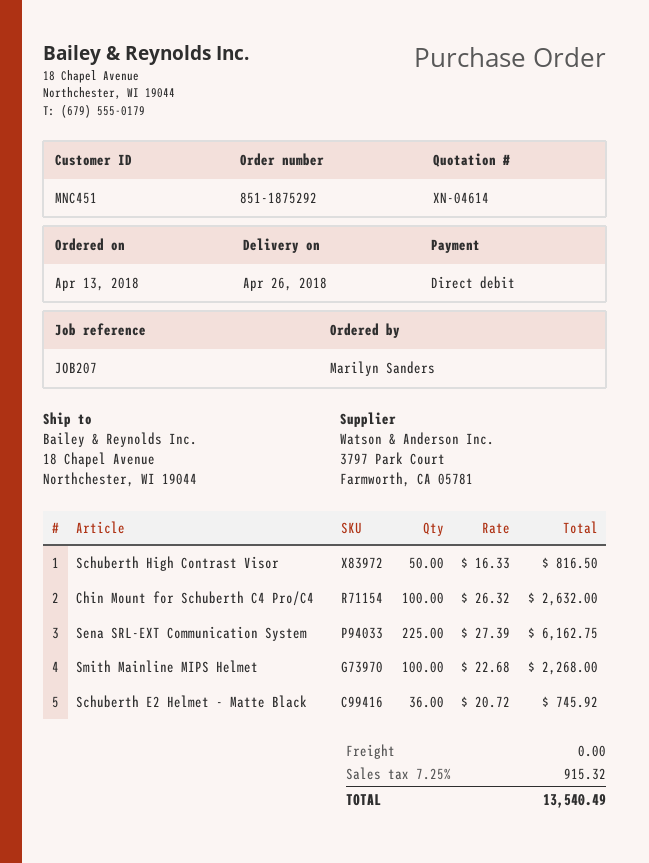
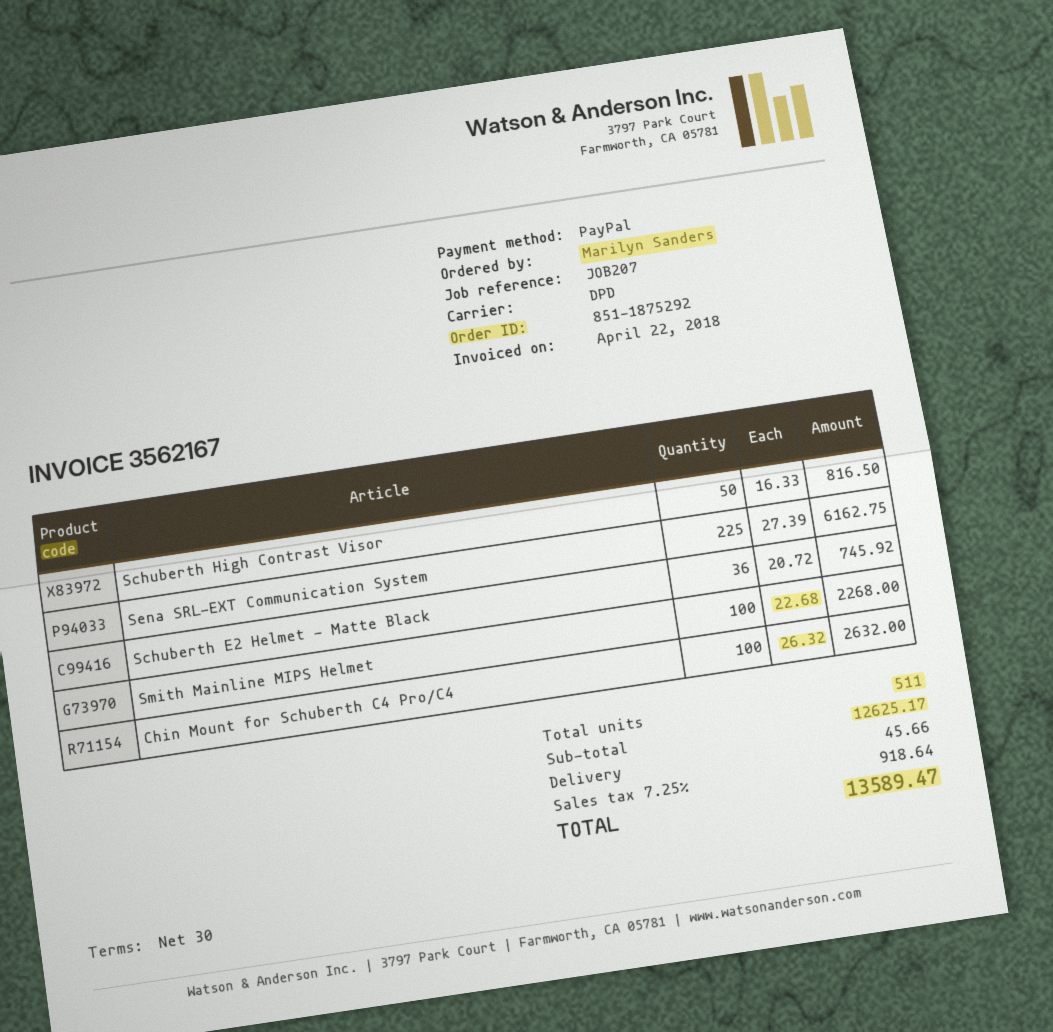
payment method: direct debit -> PayPal
shipping: 0.00 -> 45.66
tax: 7.25% = 915.32 -> 7.25% = 918.64
total: 13540.49 -> 13589.47

